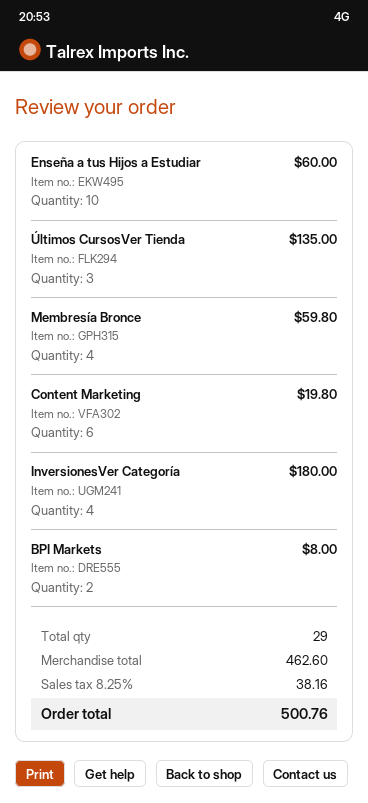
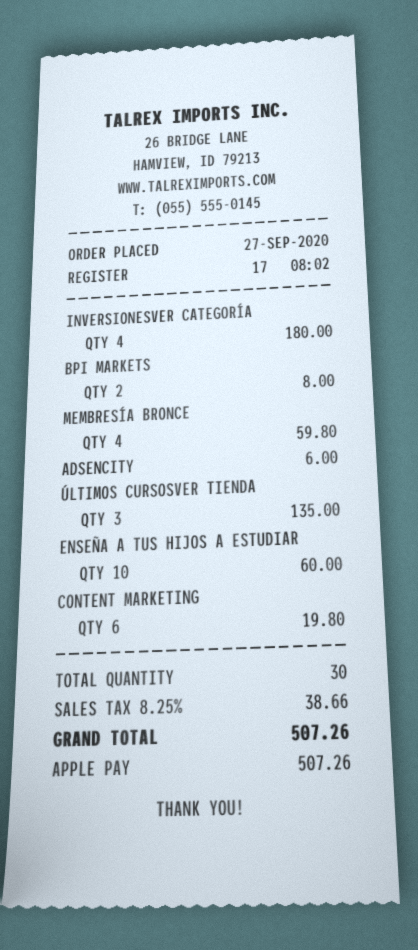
ADSENCITY: none -> 1 for 6.00
total quantity: 29 -> 30
tax: 8.25% = 38.16 -> 8.25% = 38.66
total: 500.76 -> 507.26

